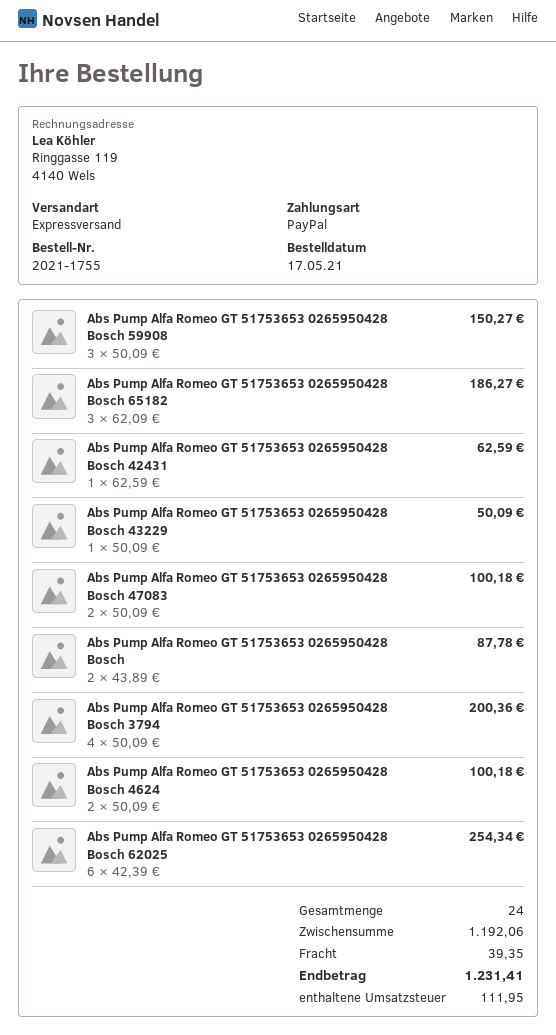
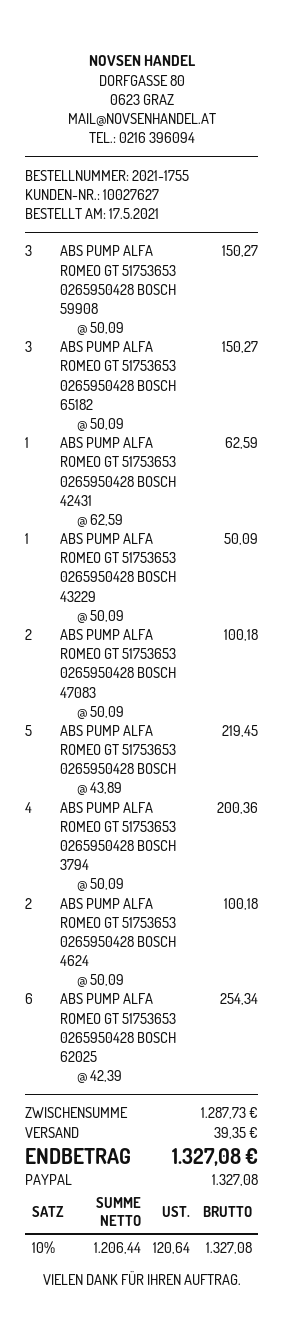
Abs Pump Alfa Romeo GT 51753653 0265950428 Bosch 65182: 3 x 62.09 = 186.27 -> 3 x 50.09 = 150.27
Abs Pump Alfa Romeo GT 51753653 0265950428 Bosch: 2 x 43.89 = 87.78 -> 5 x 43.89 = 219.45
subtotal: 1192.06 -> 1287.73
tax: 111.95 -> 120.64
total: 1231.41 -> 1327.08

